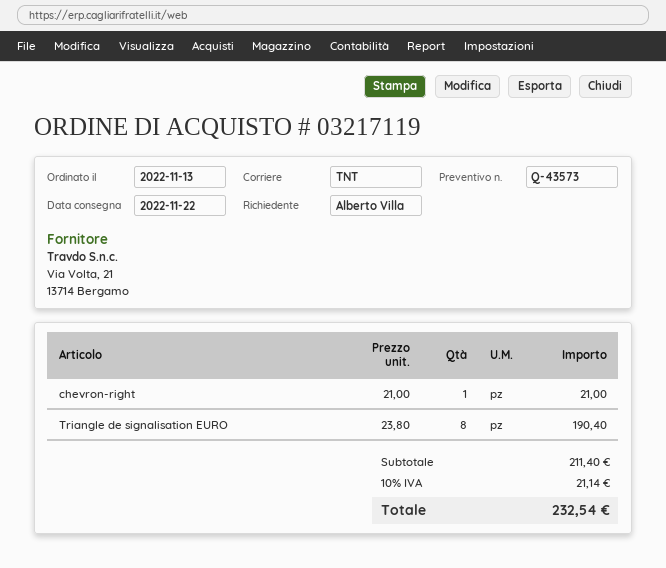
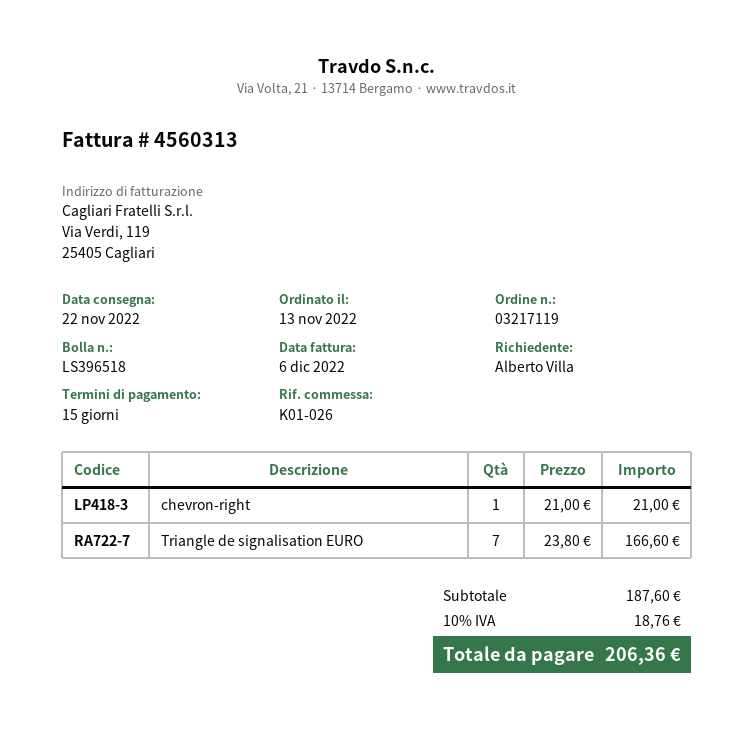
Triangle de signalisation EURO: 8 x 23.80 = 190.40 -> 7 x 23.80 = 166.60
subtotal: 211.40 -> 187.60
tax: 10% = 21.14 -> 10% = 18.76
total: 232.54 -> 206.36

